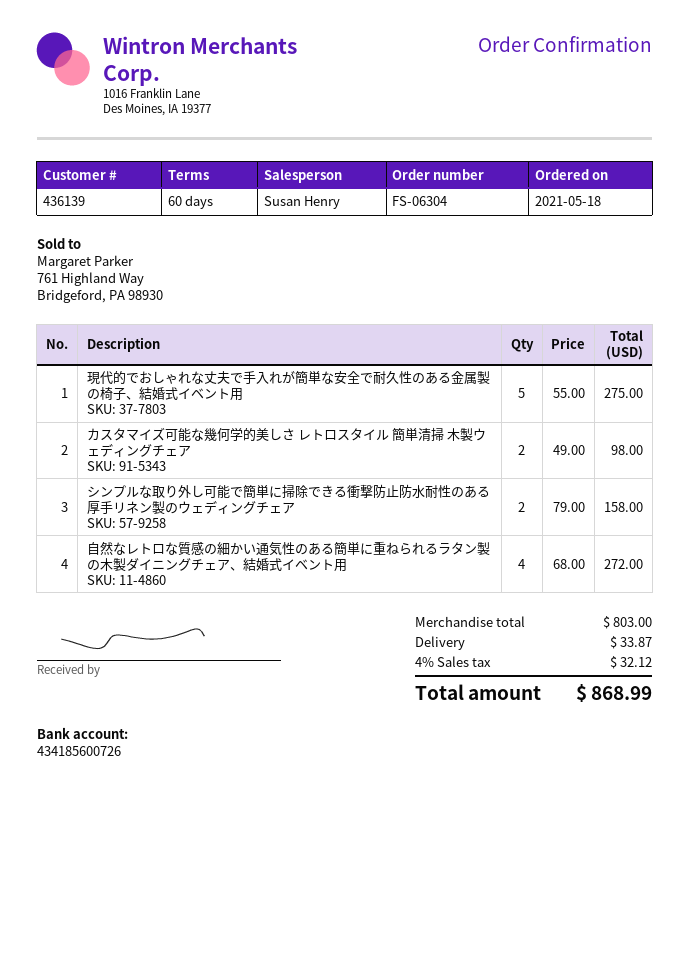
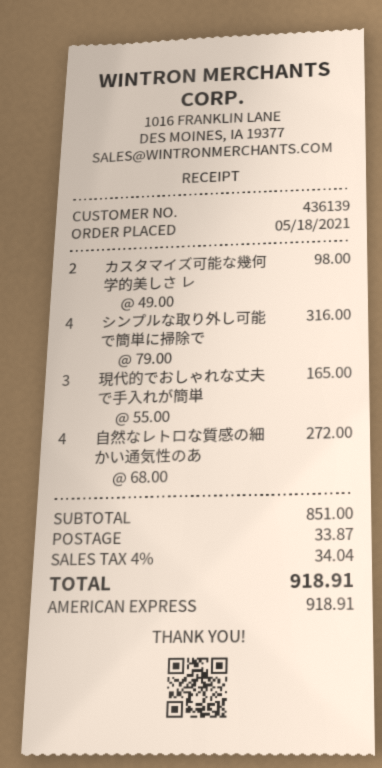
現代的でおしゃれな丈夫で手入れが簡単な安全で耐久性のある金属製の椅子、結婚式イベント用: 5 x 55.00 = 275.00 -> 3 x 55.00 = 165.00
シンプルな取り外し可能で簡単に掃除できる衝撃防止防水耐性のある厚手リネン製のウェディングチェア: 2 x 79.00 = 158.00 -> 4 x 79.00 = 316.00
subtotal: 803.00 -> 851.00
tax: 4% = 32.12 -> 4% = 34.04
total: 868.99 -> 918.91

